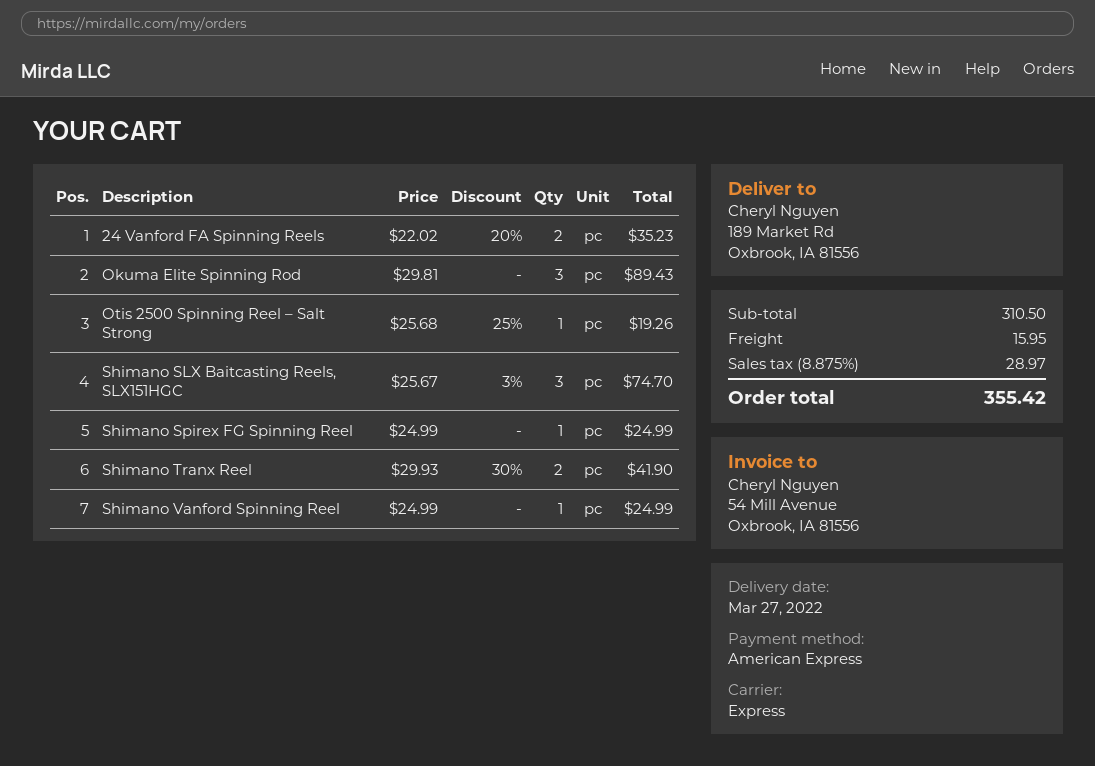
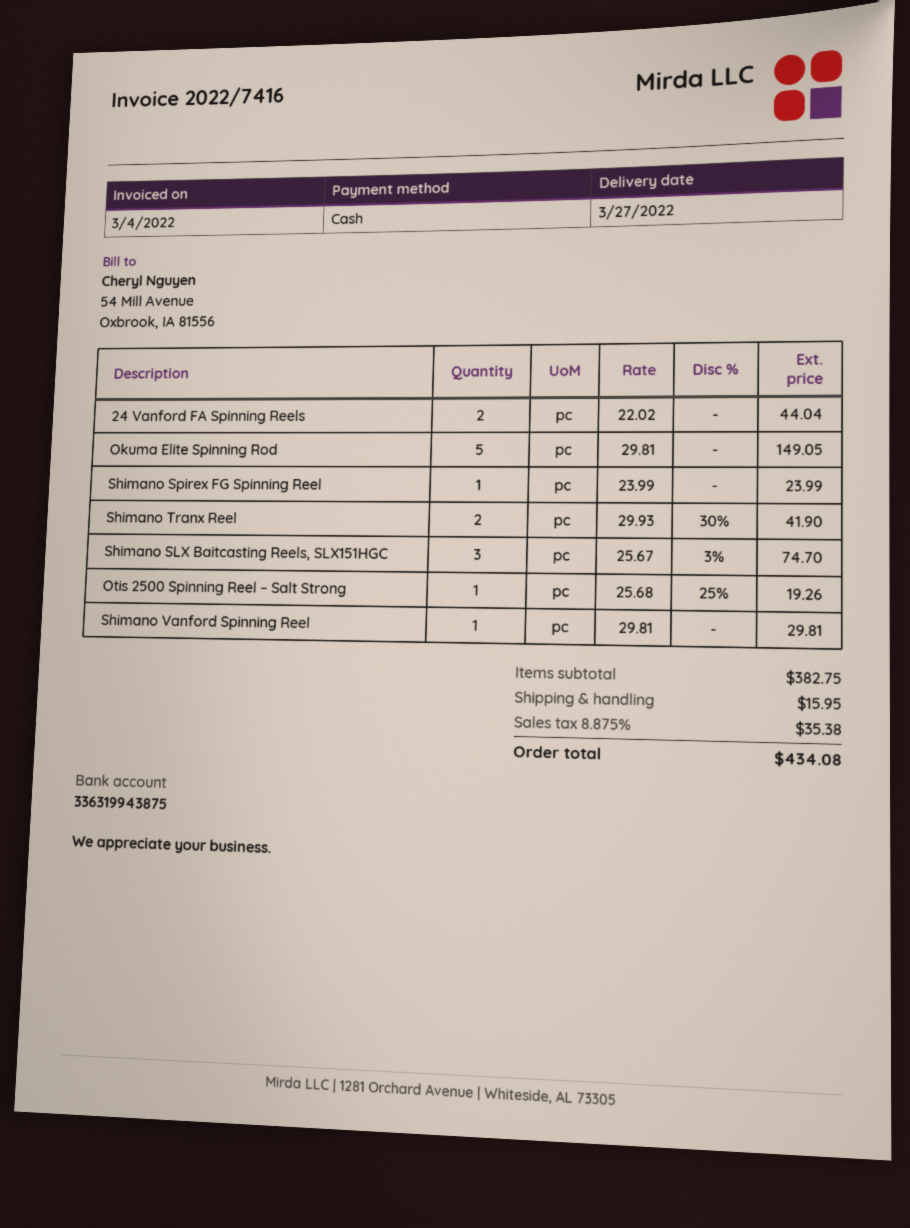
payment method: American Express -> cash
24 Vanford FA Spinning Reels: 2 x 22.02 - 20% = 35.23 -> 2 x 22.02 = 44.04
Okuma Elite Spinning Rod: 3 x 29.81 = 89.43 -> 5 x 29.81 = 149.05
Shimano Spirex FG Spinning Reel: 1 x 24.99 = 24.99 -> 1 x 23.99 = 23.99
Shimano Vanford Spinning Reel: 1 x 24.99 = 24.99 -> 1 x 29.81 = 29.81
subtotal: 310.50 -> 382.75
tax: 8.875% = 28.97 -> 8.875% = 35.38
total: 355.42 -> 434.08

